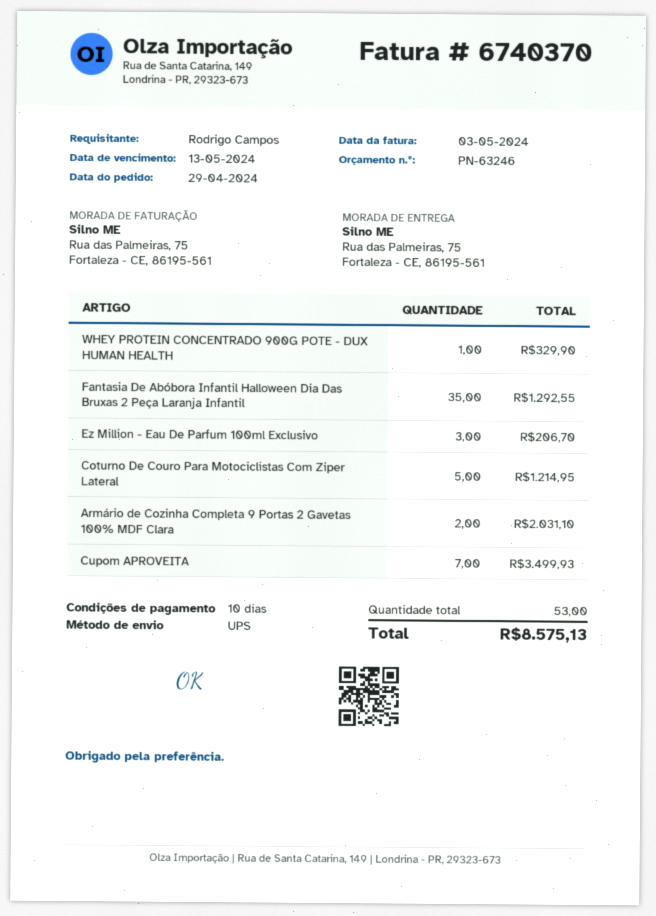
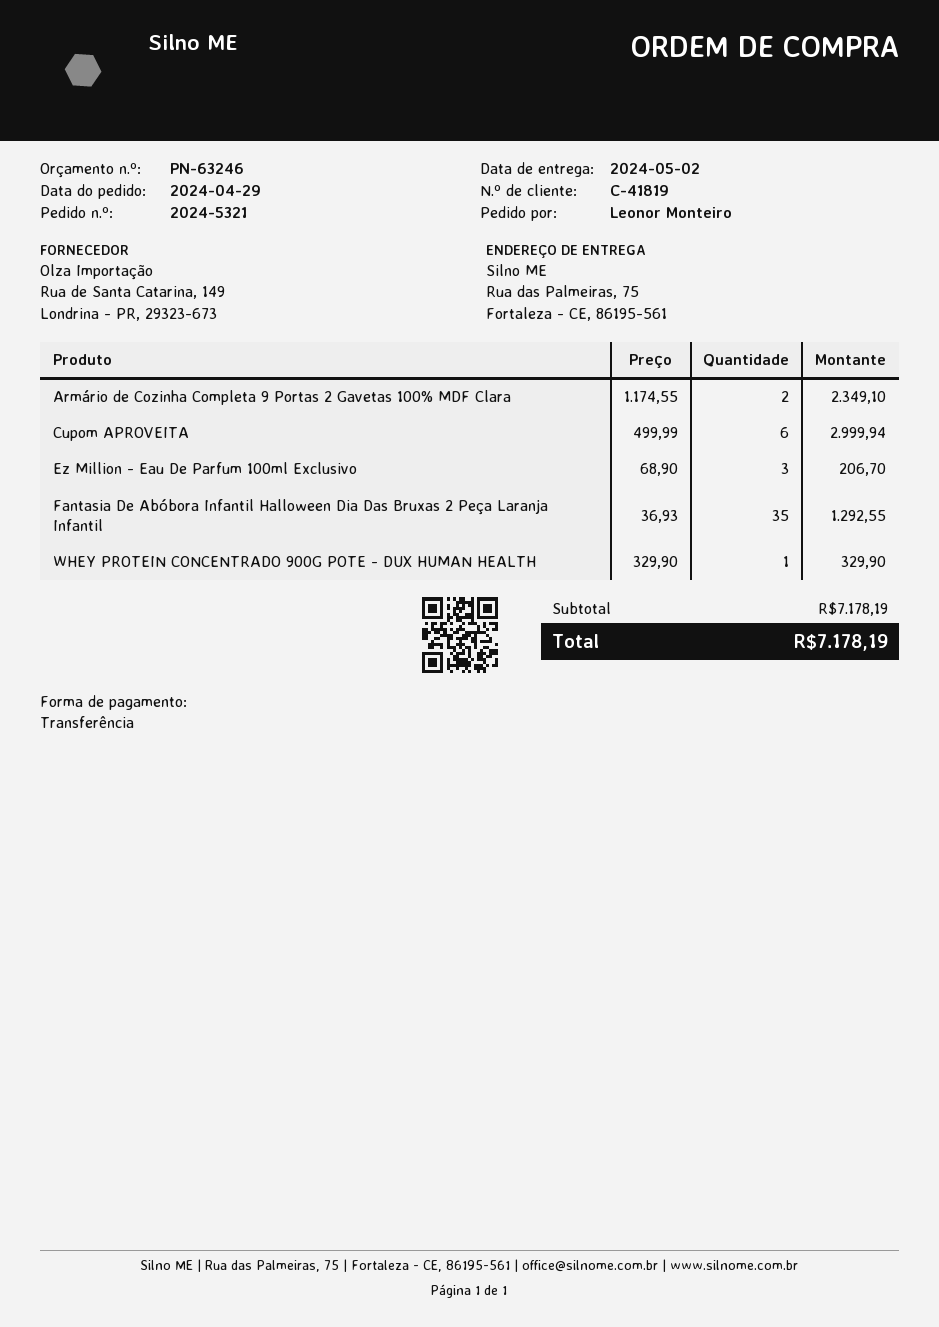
ordered by: Rodrigo Campos -> Leonor Monteiro
Coturno De Couro Para Motociclistas Com Ziper Lateral: 5 for 1214.95 -> none
Armário de Cozinha Completa 9 Portas 2 Gavetas 100% MDF Clara: 2 for 2031.10 -> 2 for 2349.10
Cupom APROVEITA: 7 for 3499.93 -> 6 for 2999.94
total: 8575.13 -> 7178.19

